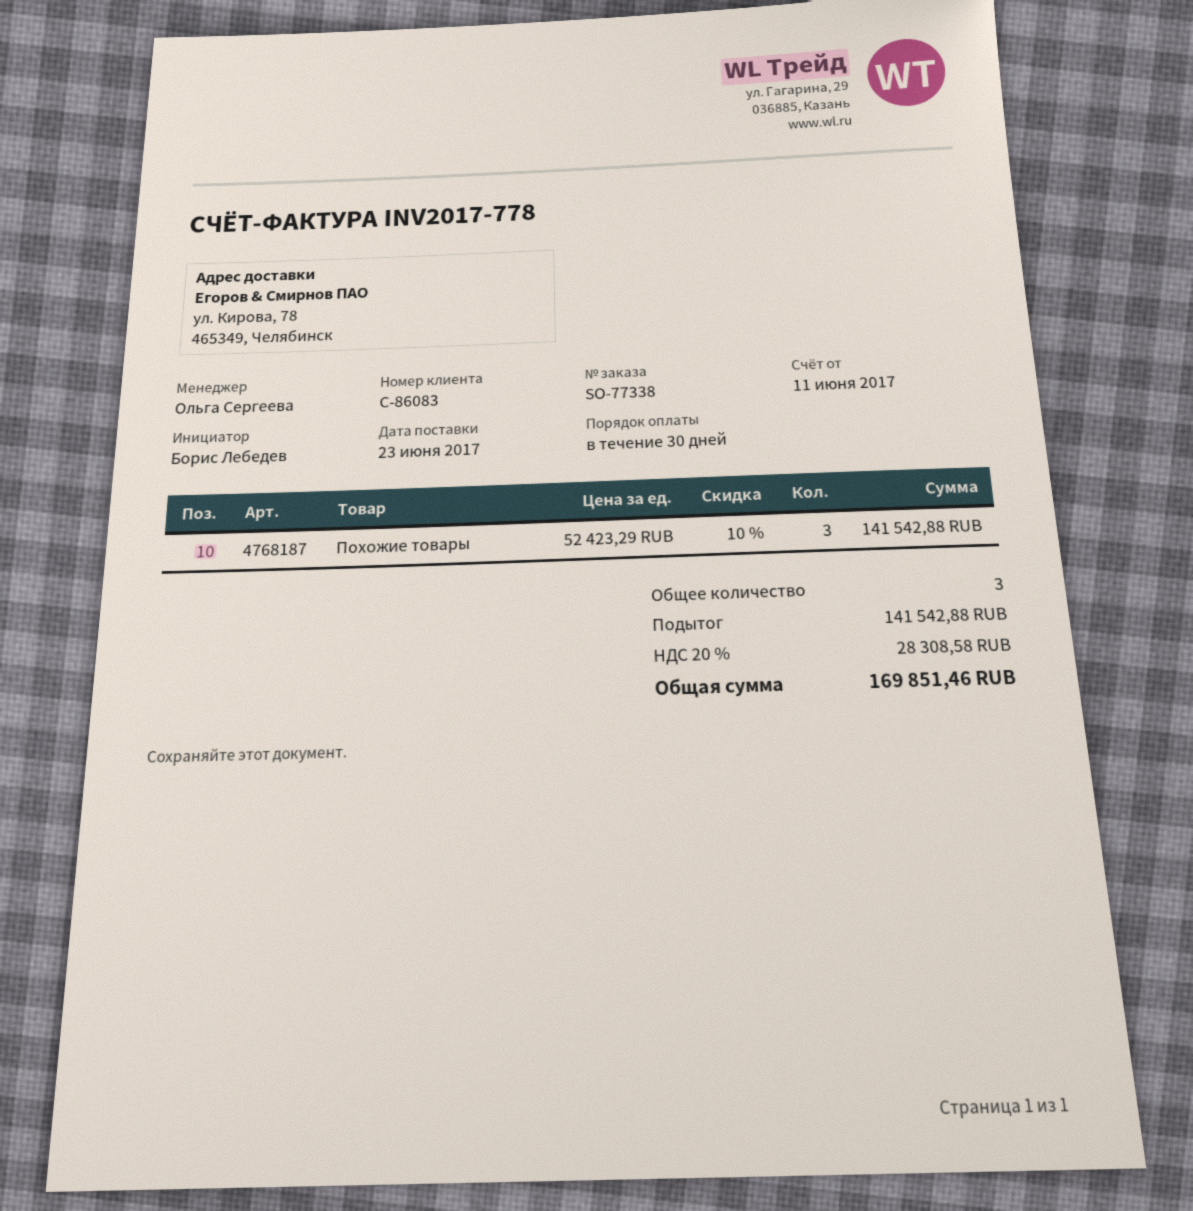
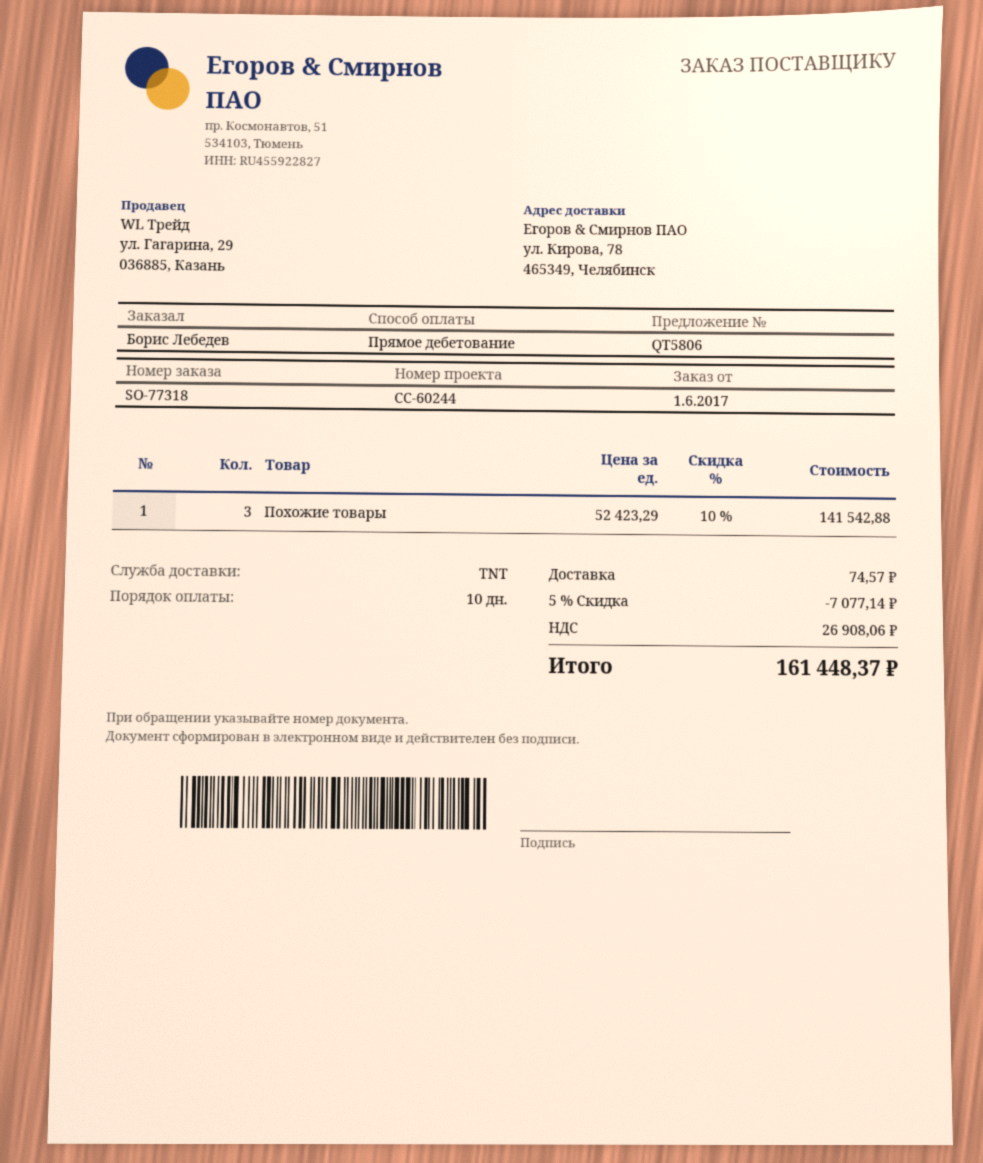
order number: SO-77338 -> SO-77318
payment terms: 30 days -> 10 days
discount: none -> 5% = 7077.14
shipping: none -> 74.57
tax: 28308.58 -> 26908.06
total: 169851.46 -> 161448.37

